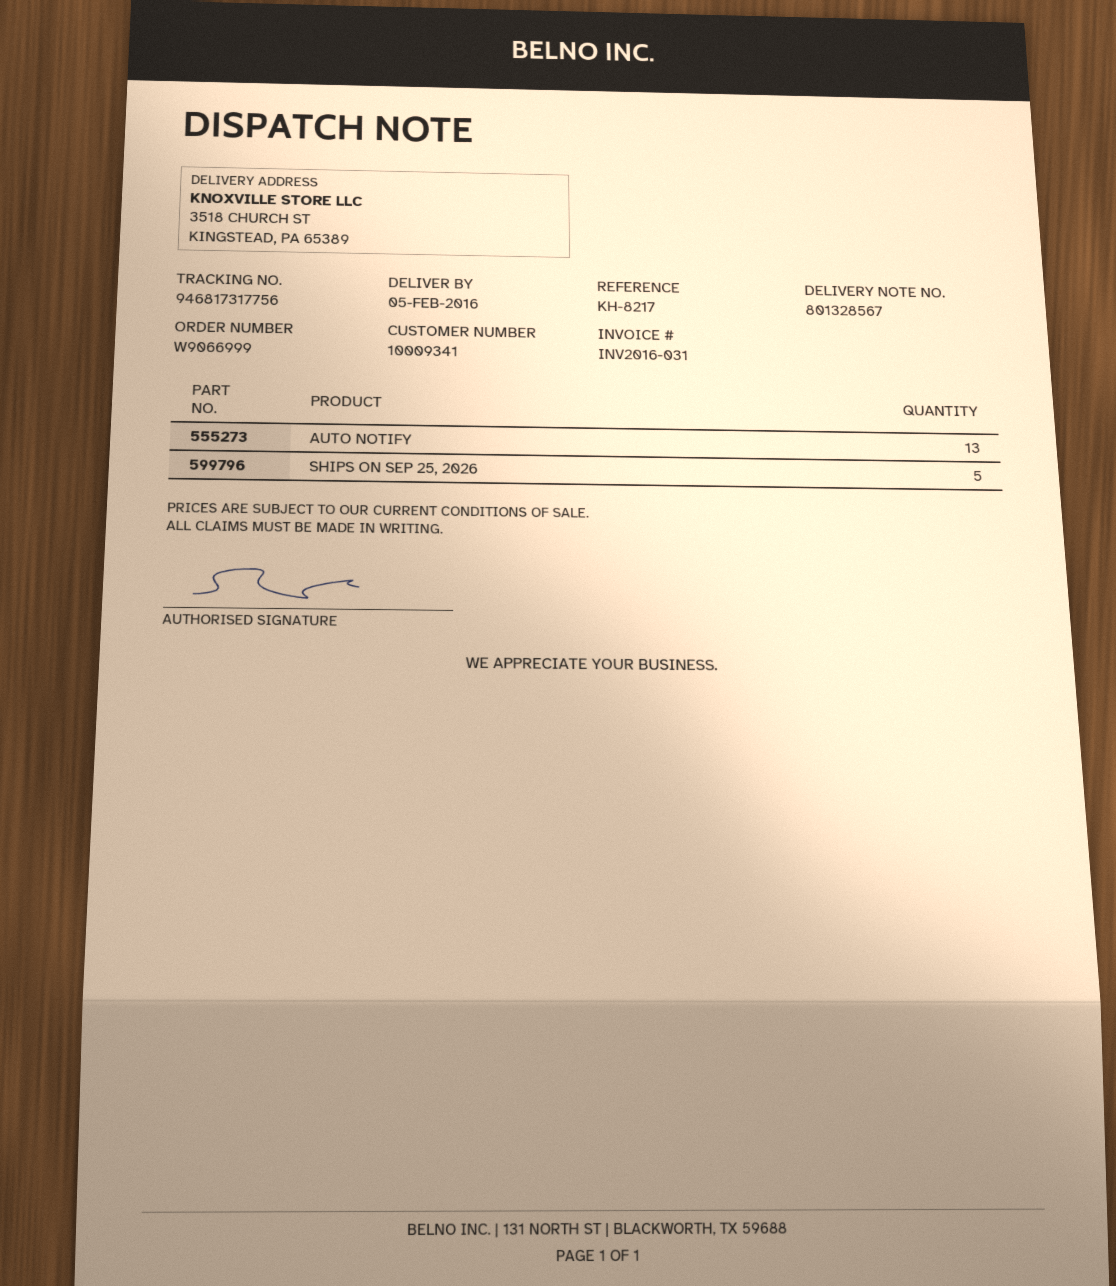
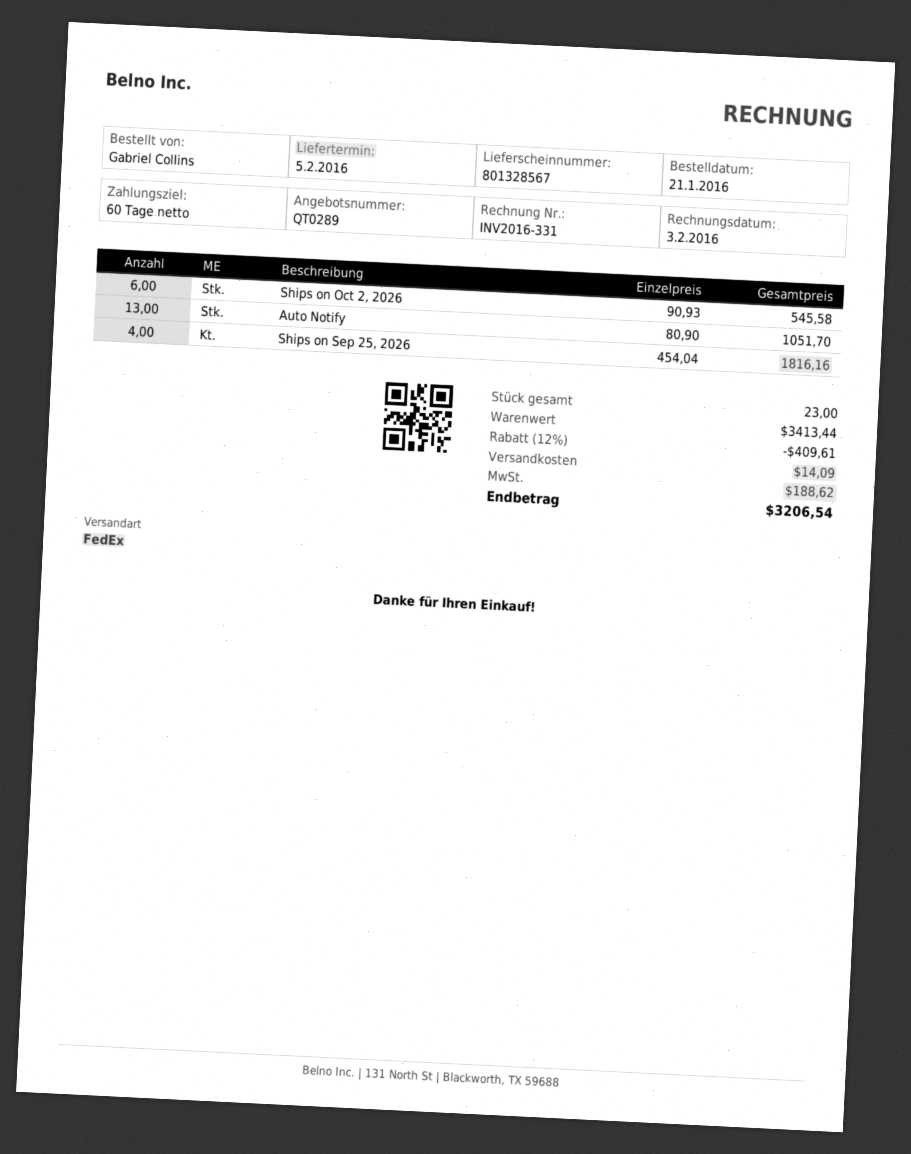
invoice number: INV2016-031 -> INV2016-331
SHIPS ON SEP 25, 2026: 5 -> 4
Ships on Oct 2, 2026: none -> 6

